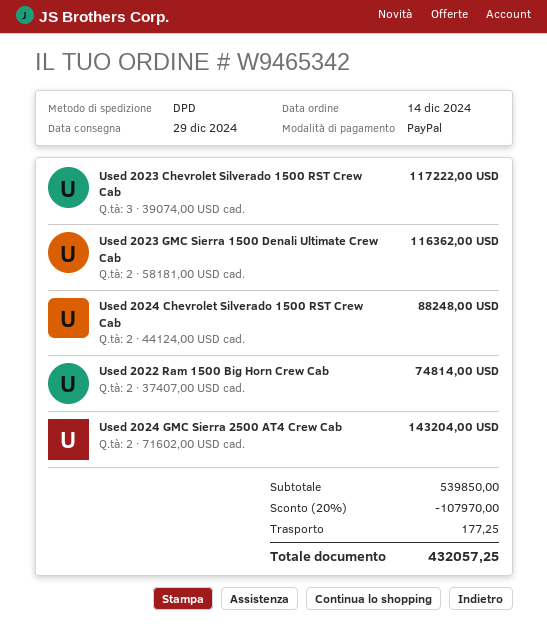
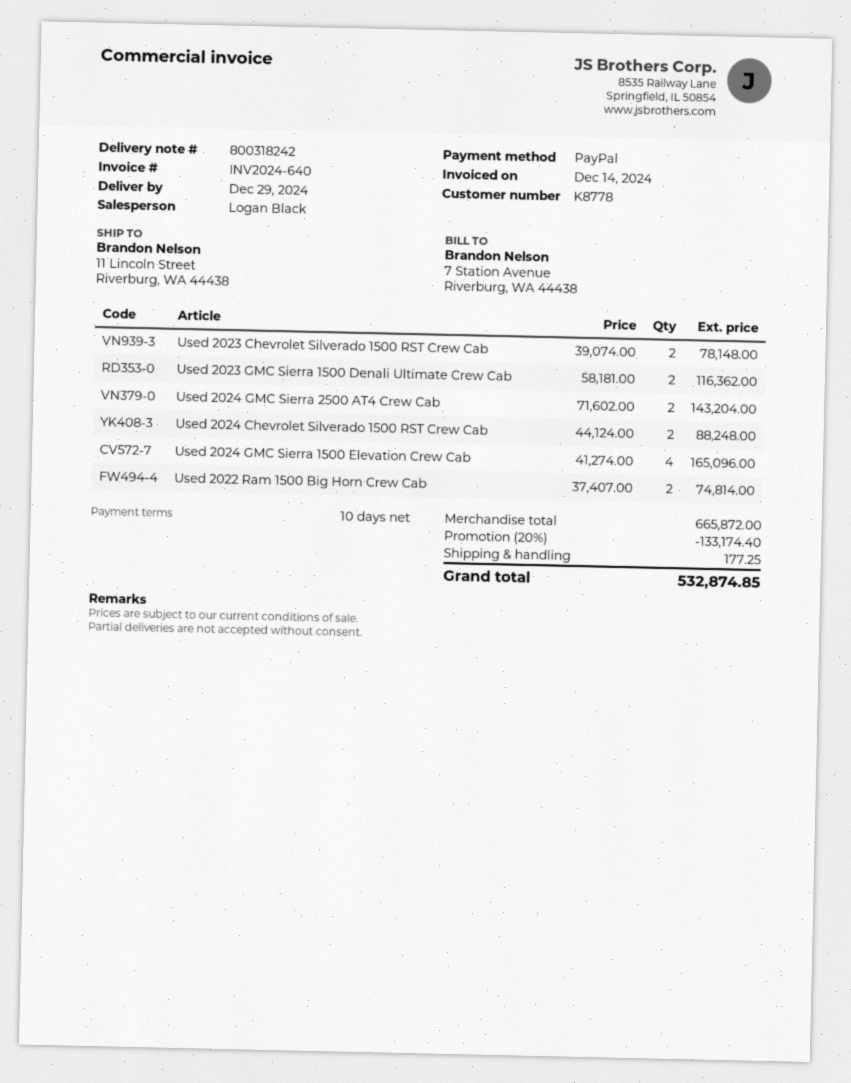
Used 2023 Chevrolet Silverado 1500 RST Crew Cab: 3 x 39074.00 = 117222.00 -> 2 x 39074.00 = 78148.00
Used 2024 GMC Sierra 1500 Elevation Crew Cab: none -> 4 x 41274.00 = 165096.00
subtotal: 539850.00 -> 665872.00
discount: 20% = 107970.00 -> 20% = 133174.40
total: 432057.25 -> 532874.85

